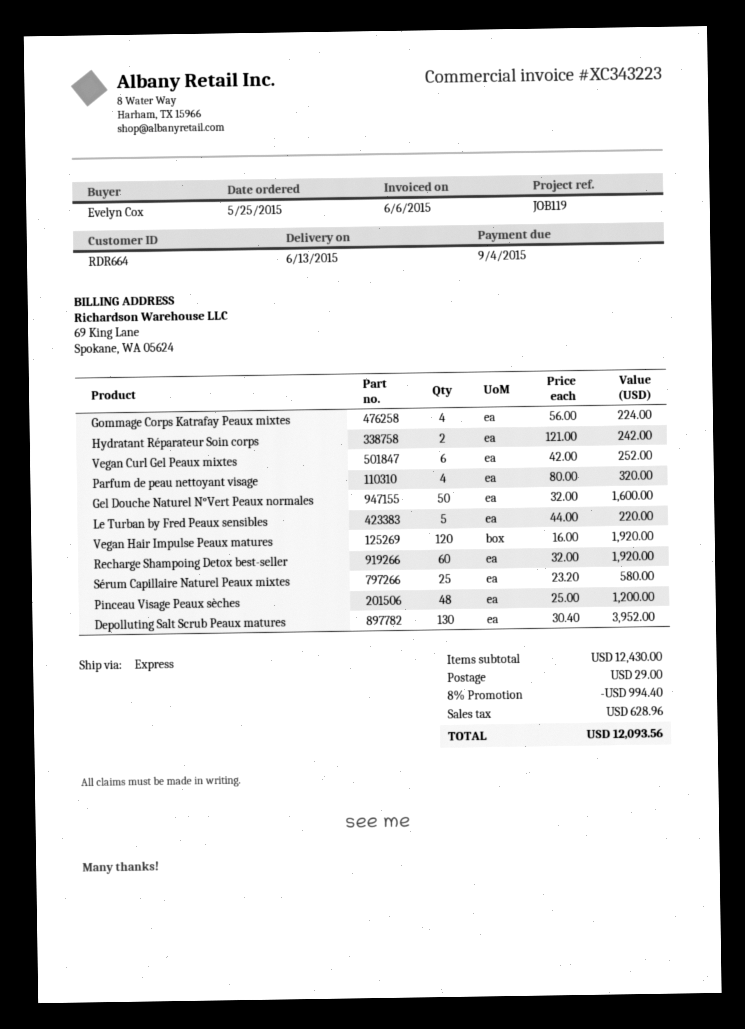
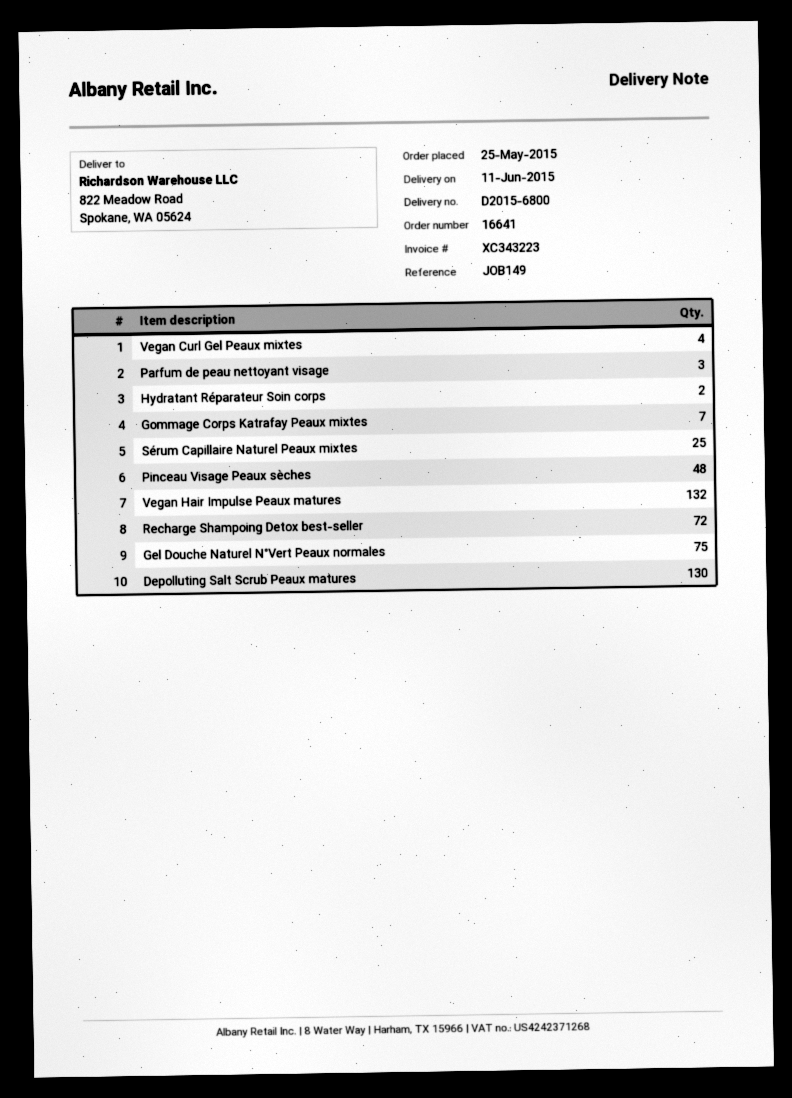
delivery date: 2015-06-13 -> 2015-06-11
reference: JOB119 -> JOB149
Gommage Corps Katrafay Peaux mixtes: 4 -> 7
Vegan Curl Gel Peaux mixtes: 6 -> 4
Parfum de peau nettoyant visage: 4 -> 3
Gel Douche Naturel N°Vert Peaux normales: 50 -> 75
Le Turban by Fred Peaux sensibles: 5 -> none
Vegan Hair Impulse Peaux matures: 120 -> 132
Recharge Shampoing Detox best-seller: 60 -> 72

